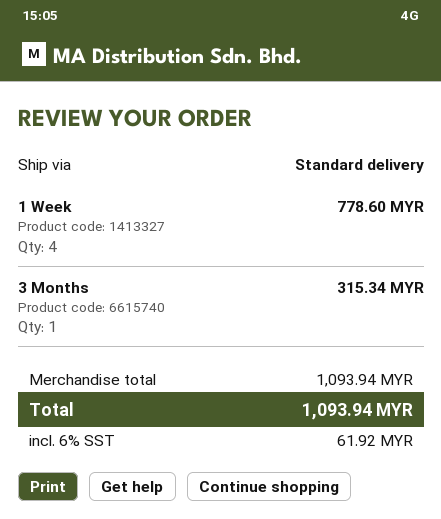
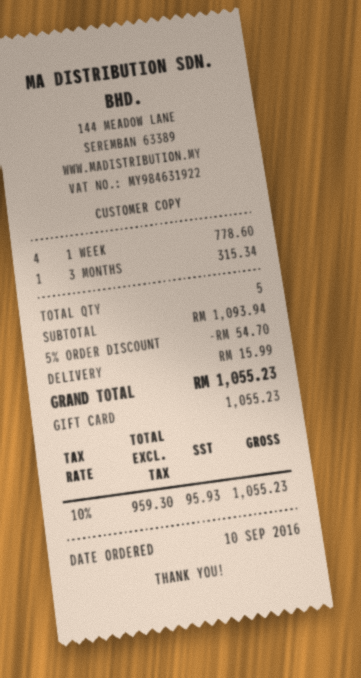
discount: none -> 5% = 54.70
shipping: none -> 15.99
tax: 6% = 61.92 -> 10% = 95.93
total: 1093.94 -> 1055.23

